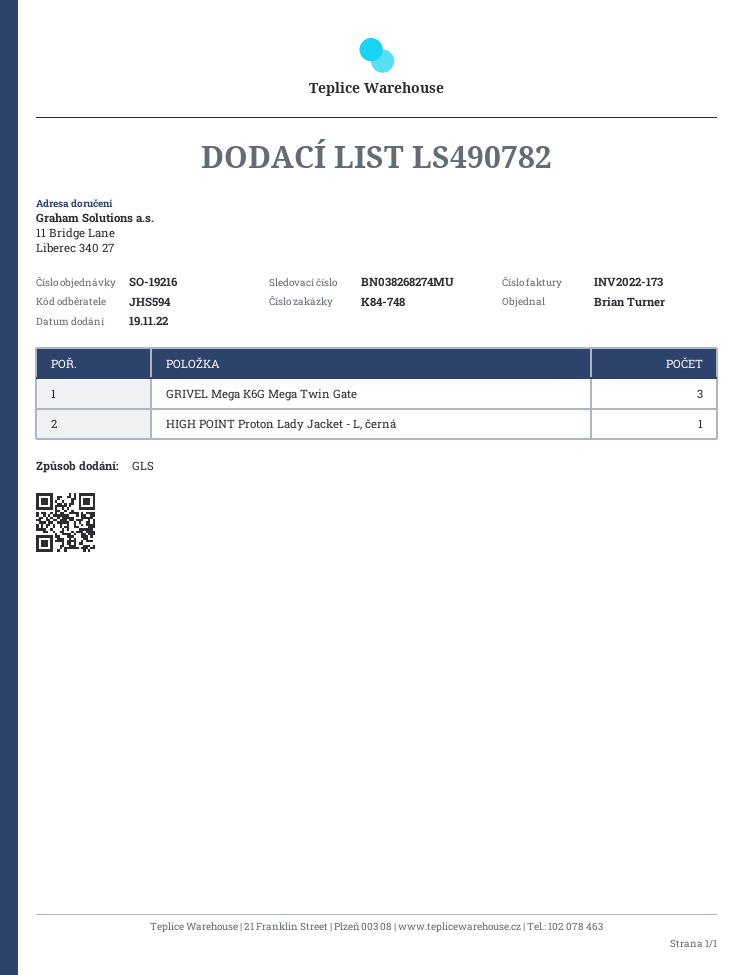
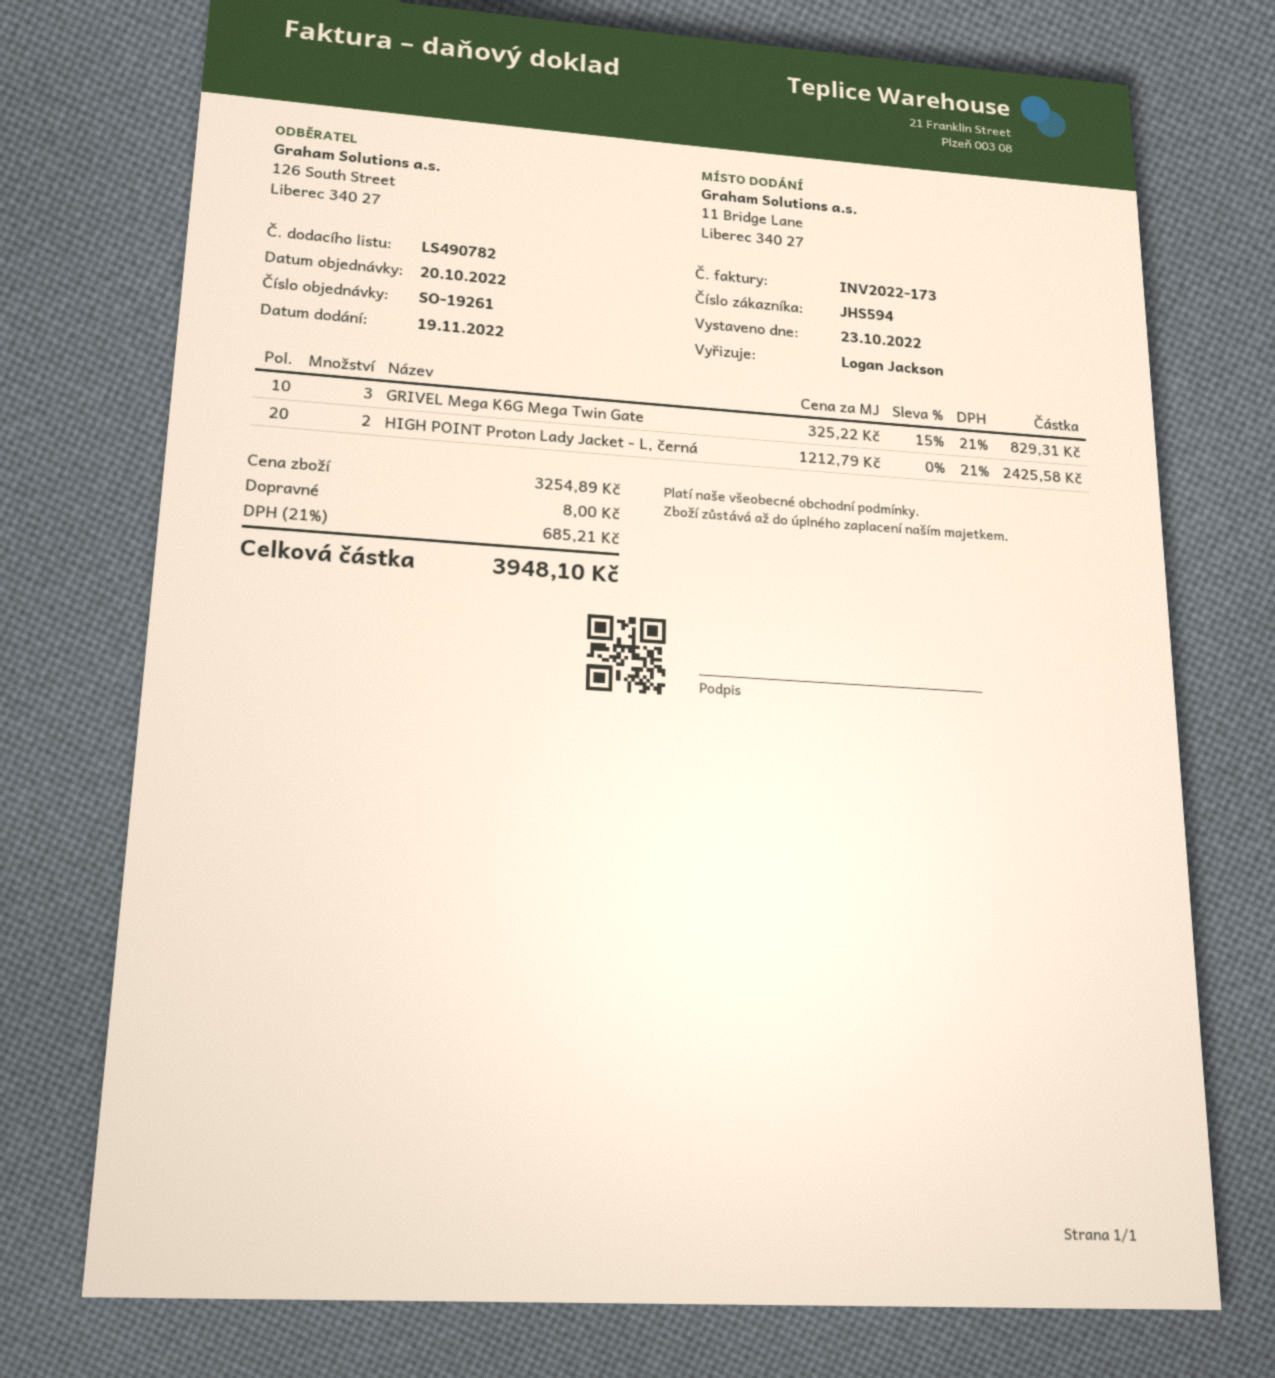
order number: SO-19216 -> SO-19261
HIGH POINT Proton Lady Jacket - L, černá: 1 -> 2

